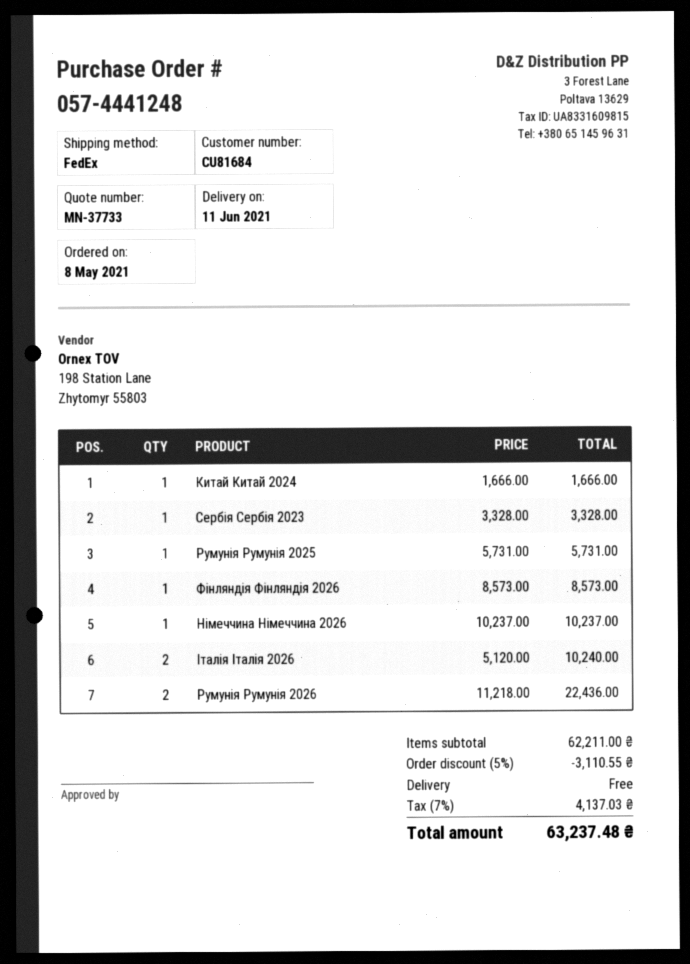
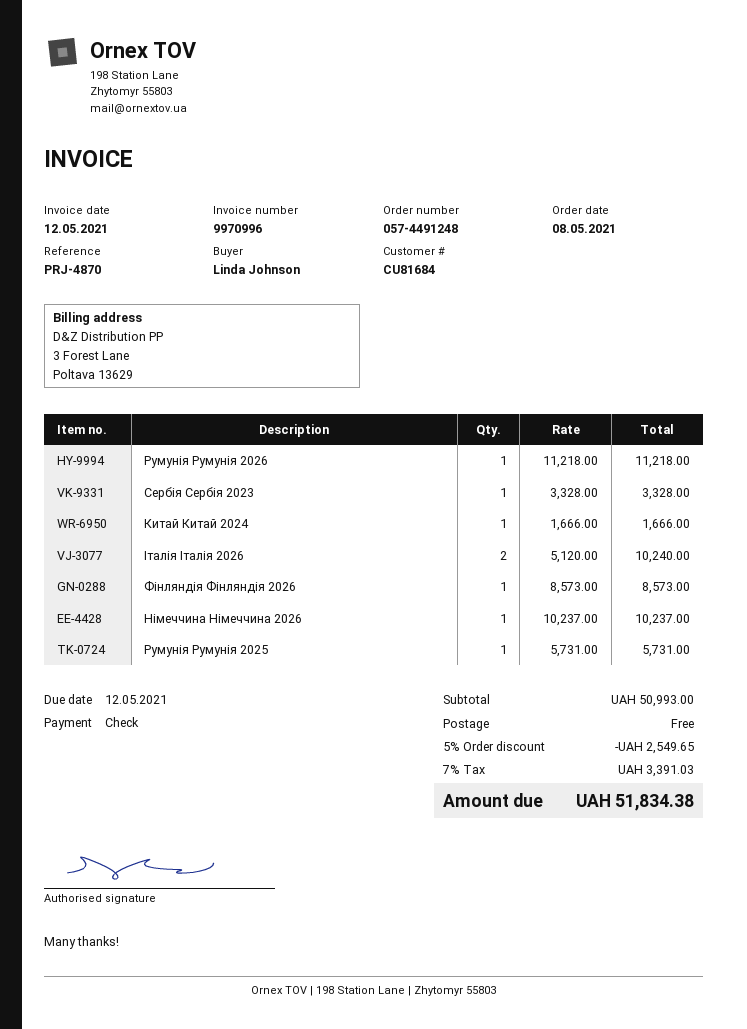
order number: 057-4441248 -> 057-4491248
Румунія Румунія 2026: 2 x 11218.00 = 22436.00 -> 1 x 11218.00 = 11218.00
subtotal: 62211.00 -> 50993.00
discount: 5% = 3110.55 -> 5% = 2549.65
tax: 7% = 4137.03 -> 7% = 3391.03
total: 63237.48 -> 51834.38

